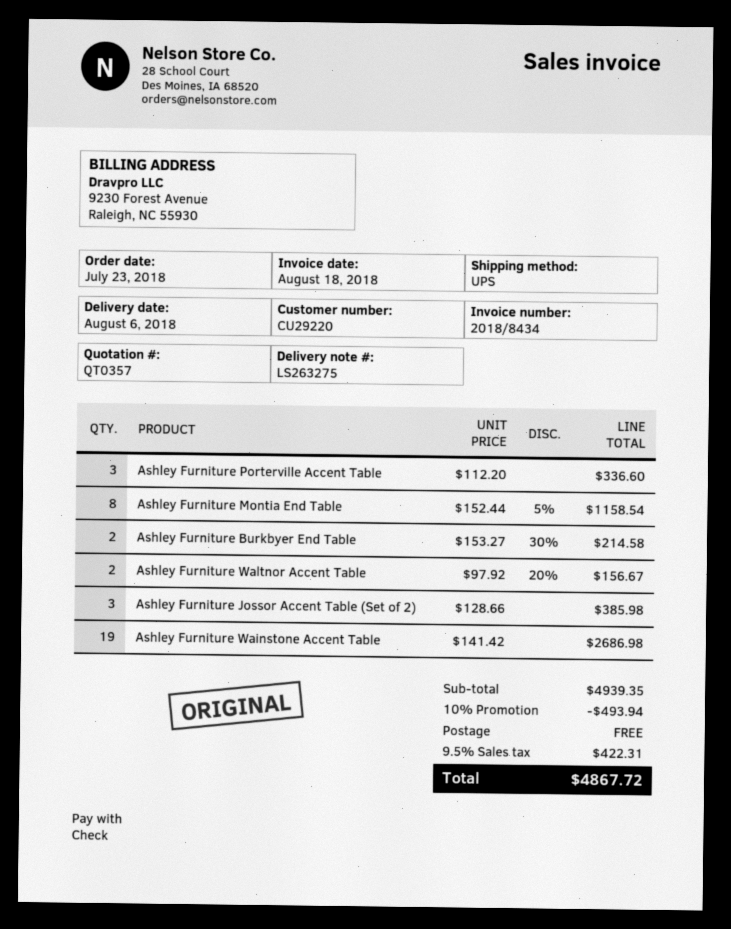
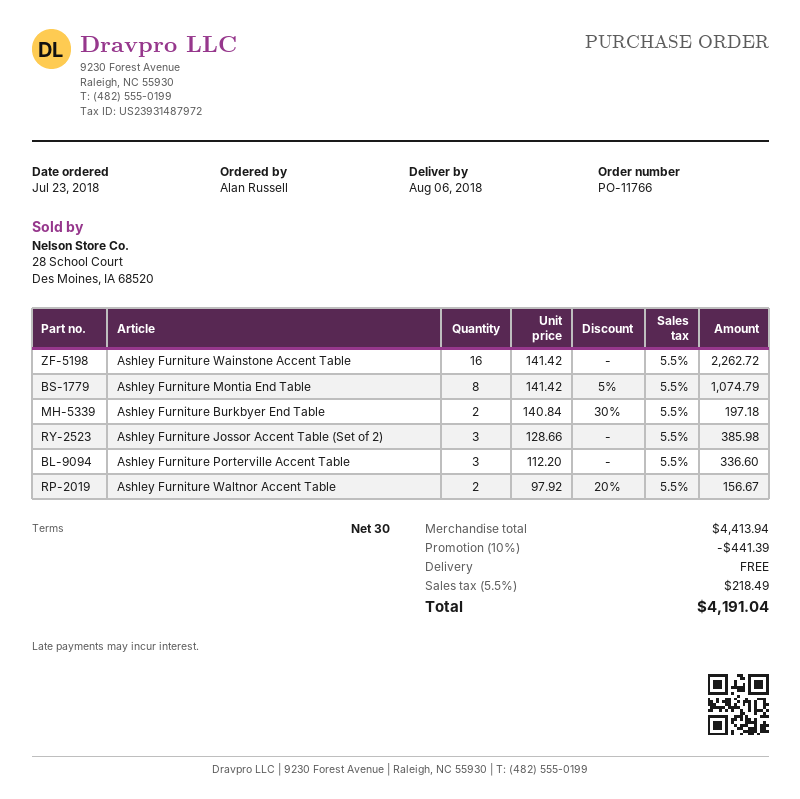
Ashley Furniture Montia End Table: 8 x 152.44 - 5% = 1158.54 -> 8 x 141.42 - 5% = 1074.79
Ashley Furniture Burkbyer End Table: 2 x 153.27 - 30% = 214.58 -> 2 x 140.84 - 30% = 197.18
Ashley Furniture Wainstone Accent Table: 19 x 141.42 = 2686.98 -> 16 x 141.42 = 2262.72
subtotal: 4939.35 -> 4413.94
discount: 10% = 493.94 -> 10% = 441.39
tax: 9.5% = 422.31 -> 5.5% = 218.49
total: 4867.72 -> 4191.04

